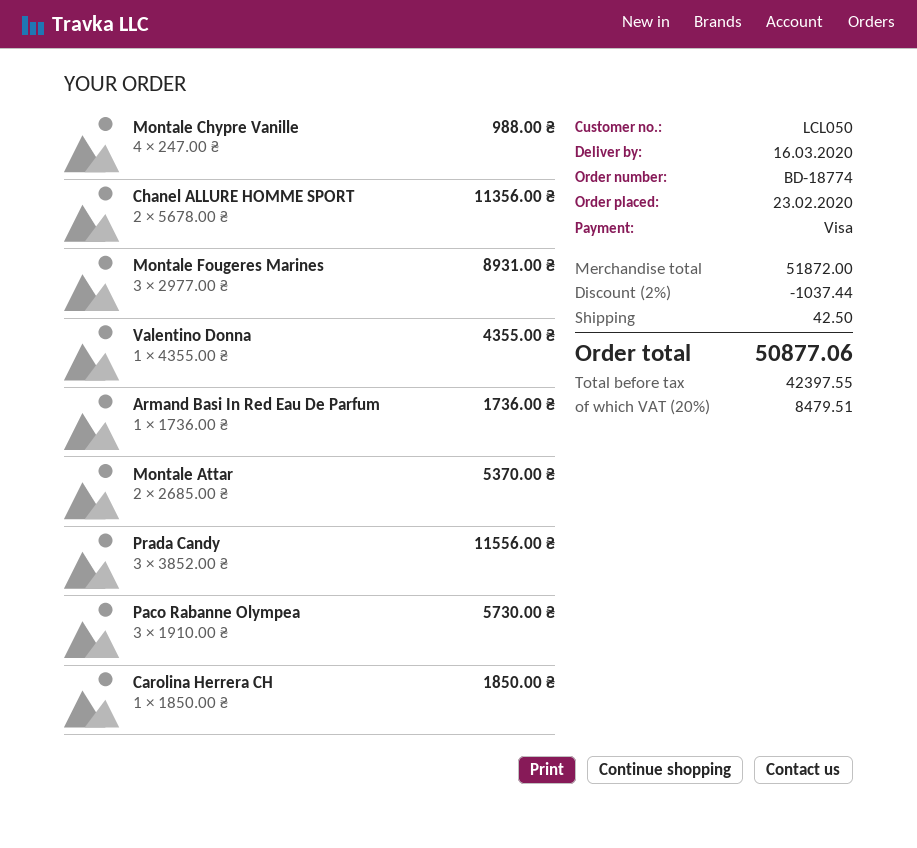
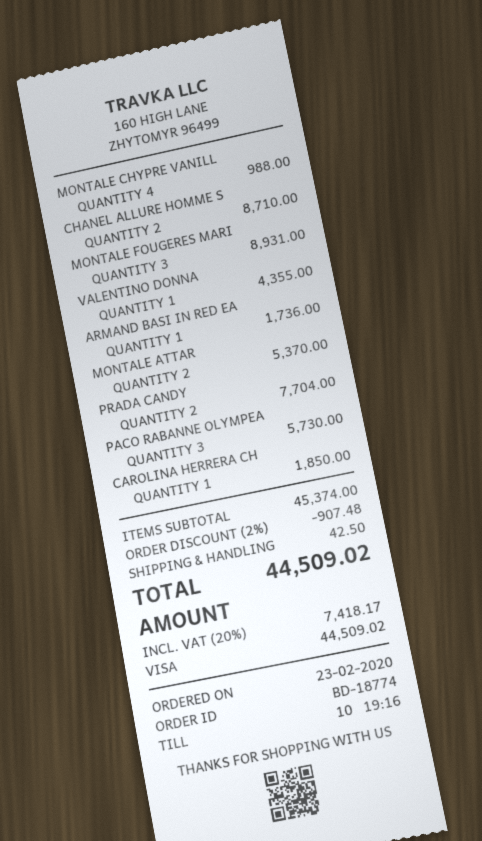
Chanel ALLURE HOMME SPORT: 2 for 11356.00 -> 2 for 8710.00
Prada Candy: 3 for 11556.00 -> 2 for 7704.00
subtotal: 51872.00 -> 45374.00
discount: 2% = 1037.44 -> 2% = 907.48
tax: 20% = 8479.51 -> 20% = 7418.17
total: 50877.06 -> 44509.02

